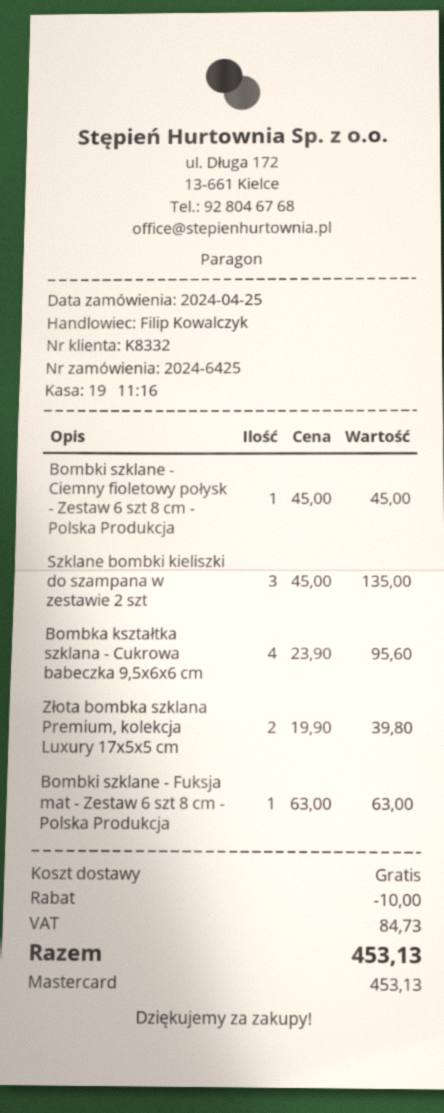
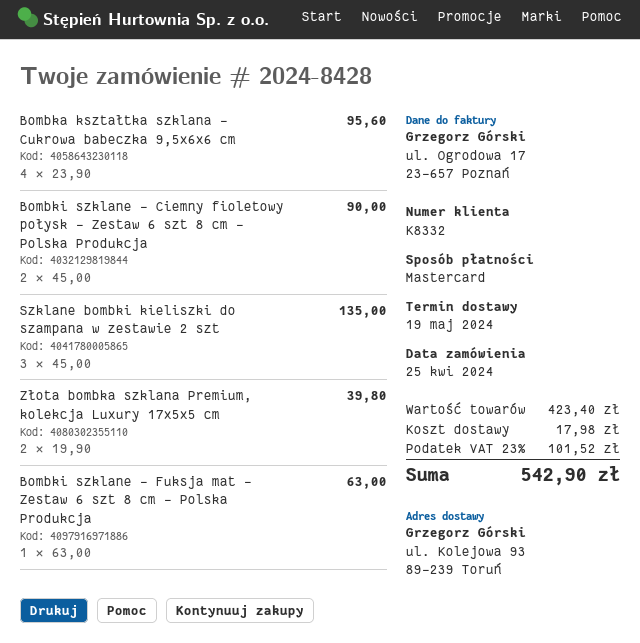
order number: 2024-6425 -> 2024-8428
Bombki szklane - Ciemny fioletowy połysk - Zestaw 6 szt 8 cm - Polska Produkcja: 1 x 45.00 = 45.00 -> 2 x 45.00 = 90.00
discount: 10.00 -> none
shipping: 0.00 -> 17.98
tax: 84.73 -> 101.52
total: 453.13 -> 542.90

